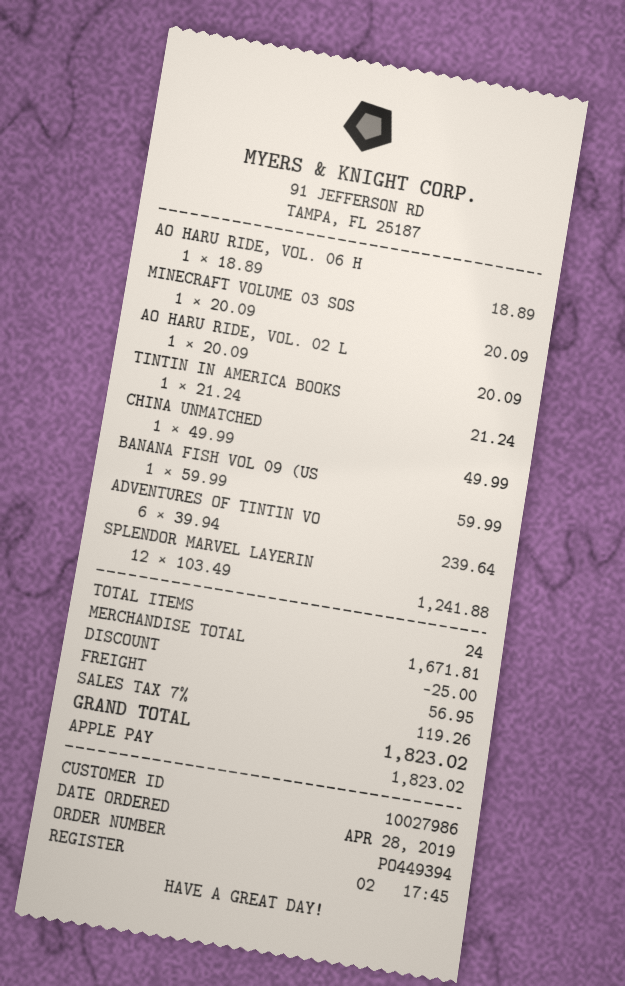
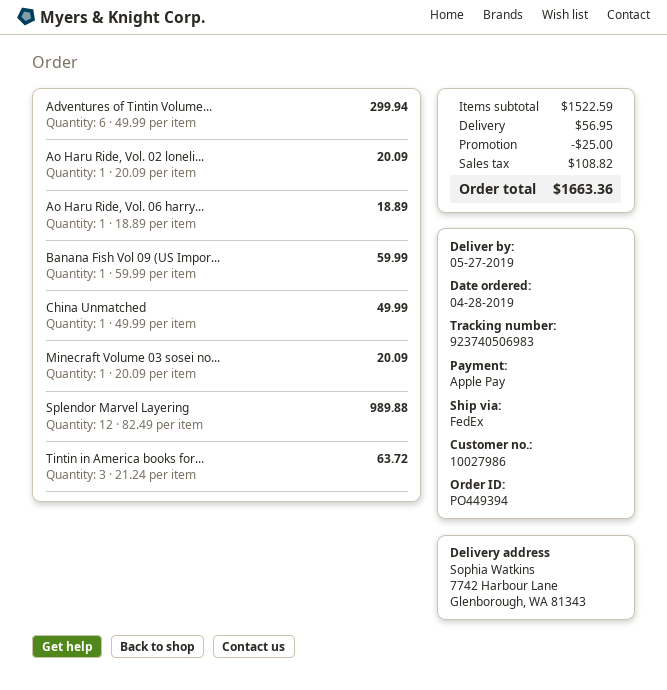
TINTIN IN AMERICA BOOKS: 1 x 21.24 = 21.24 -> 3 x 21.24 = 63.72
ADVENTURES OF TINTIN VO: 6 x 39.94 = 239.64 -> 6 x 49.99 = 299.94
SPLENDOR MARVEL LAYERIN: 12 x 103.49 = 1241.88 -> 12 x 82.49 = 989.88
subtotal: 1671.81 -> 1522.59
tax: 119.26 -> 108.82
total: 1823.02 -> 1663.36

